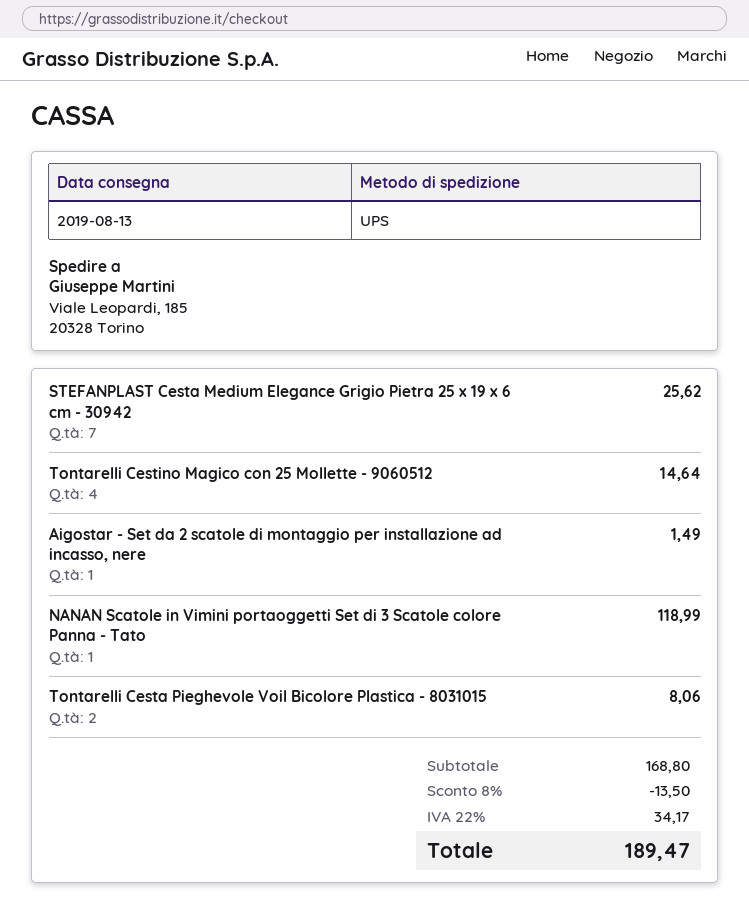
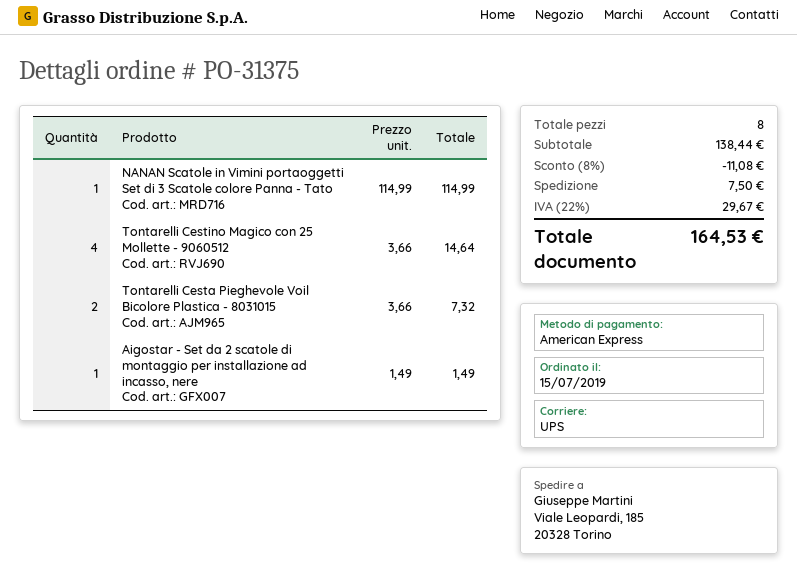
STEFANPLAST Cesta Medium Elegance Grigio Pietra 25 x 19 x 6 cm - 30942: 7 for 25.62 -> none
NANAN Scatole in Vimini portaoggetti Set di 3 Scatole colore Panna - Tato: 1 for 118.99 -> 1 for 114.99
Tontarelli Cesta Pieghevole Voil Bicolore Plastica - 8031015: 2 for 8.06 -> 2 for 7.32
subtotal: 168.80 -> 138.44
discount: 8% = 13.50 -> 8% = 11.08
shipping: none -> 7.50
tax: 22% = 34.17 -> 22% = 29.67
total: 189.47 -> 164.53

